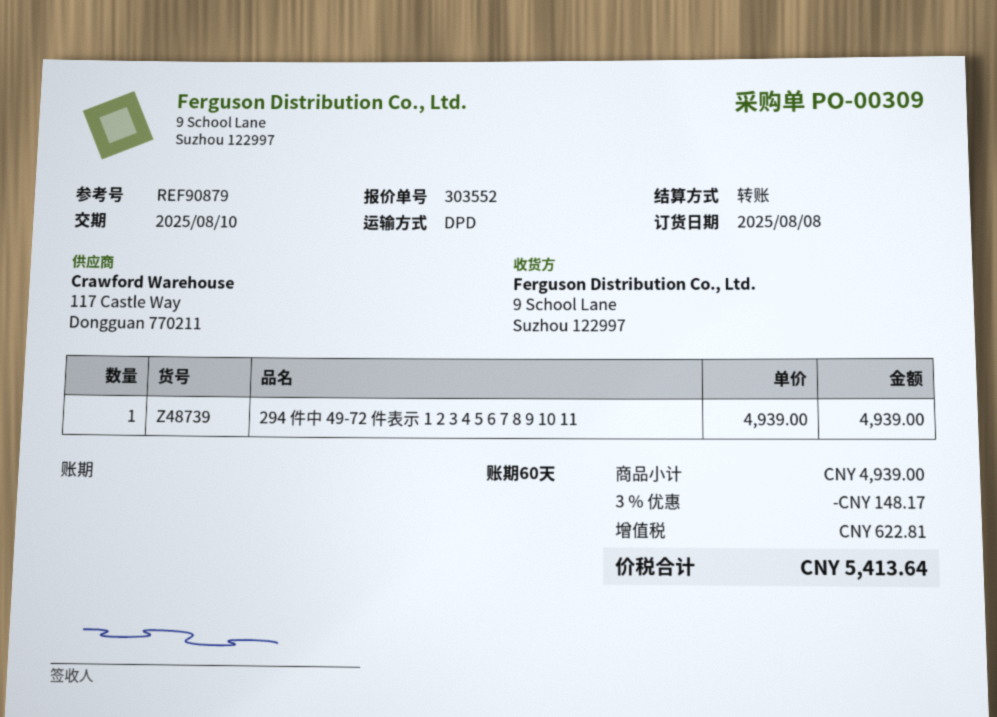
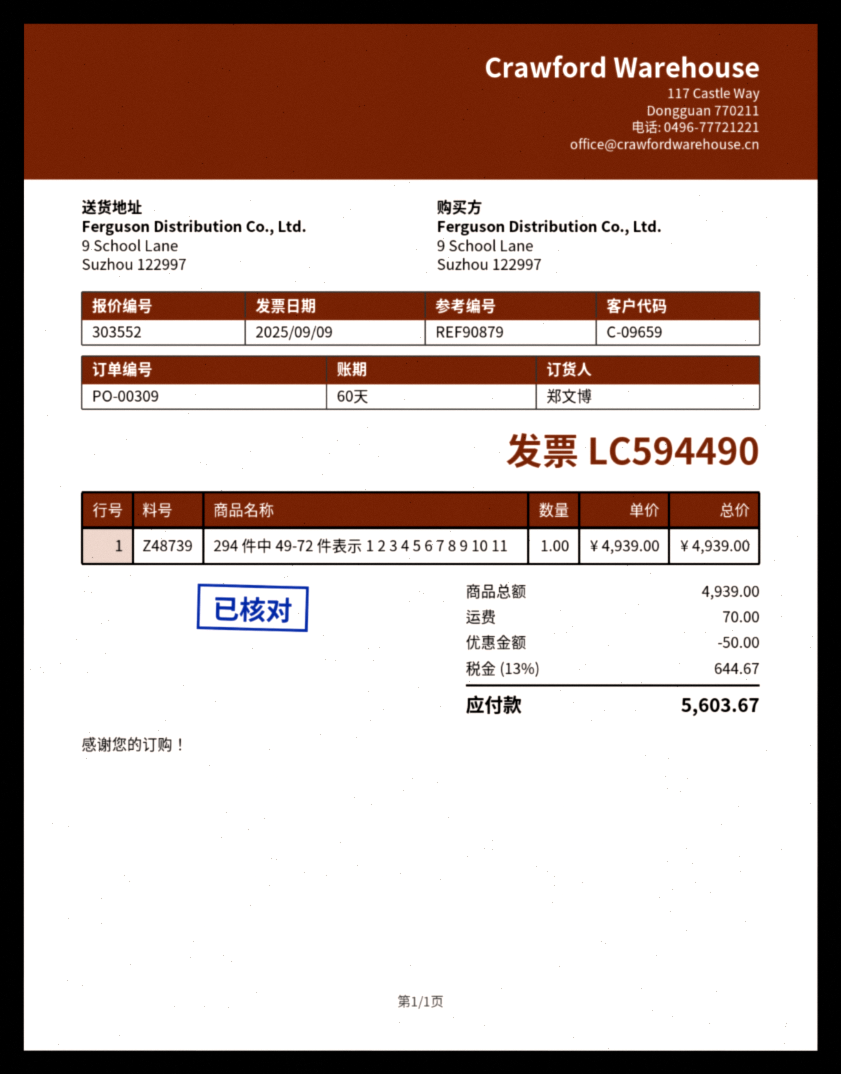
discount: 148.17 -> 50.00
shipping: none -> 70.00
tax: 622.81 -> 644.67
total: 5413.64 -> 5603.67

